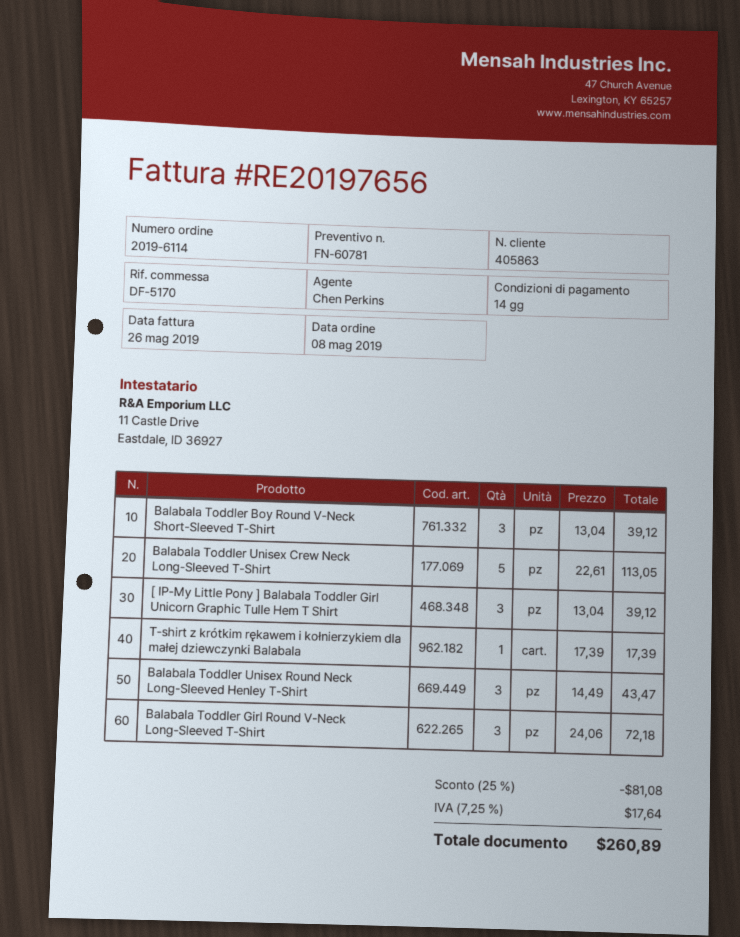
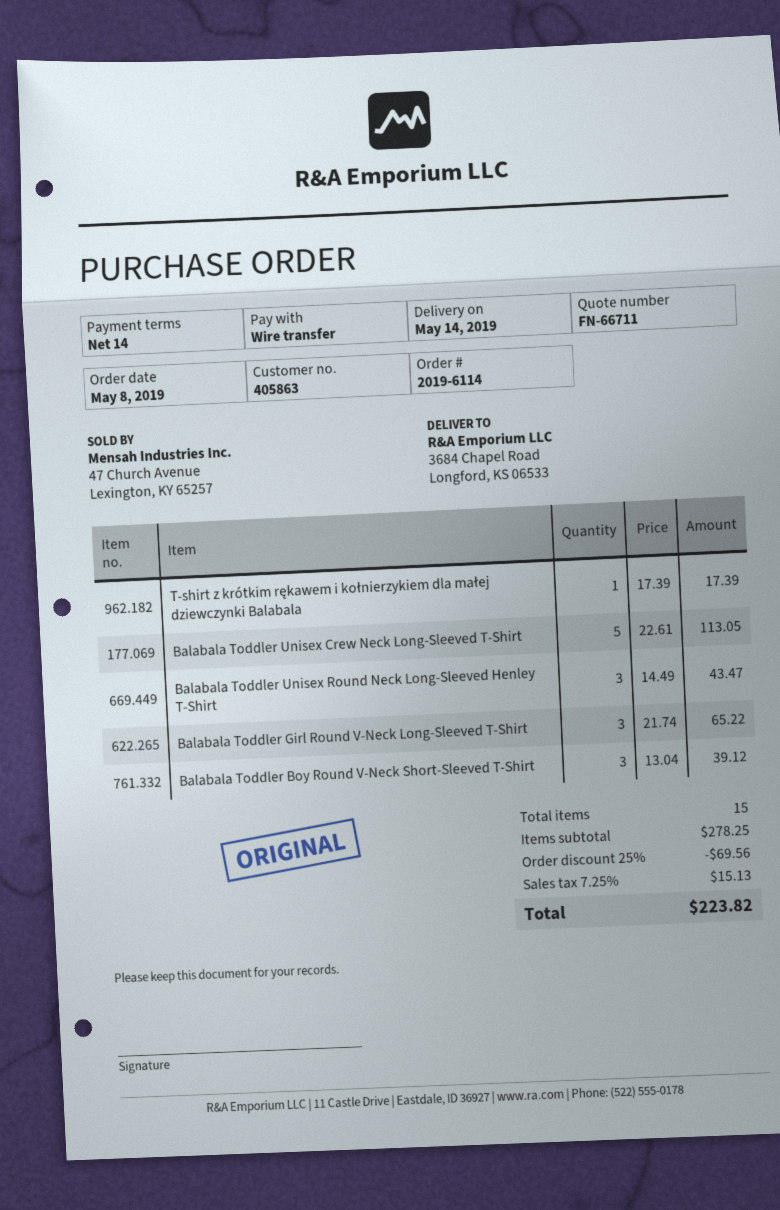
quote number: FN-60781 -> FN-66711
[ IP-My Little Pony ] Balabala Toddler Girl Unicorn Graphic Tulle Hem T Shirt: 3 x 13.04 = 39.12 -> none
Balabala Toddler Girl Round V-Neck Long-Sleeved T-Shirt: 3 x 24.06 = 72.18 -> 3 x 21.74 = 65.22
discount: 25% = 81.08 -> 25% = 69.56
tax: 7.25% = 17.64 -> 7.25% = 15.13
total: 260.89 -> 223.82

